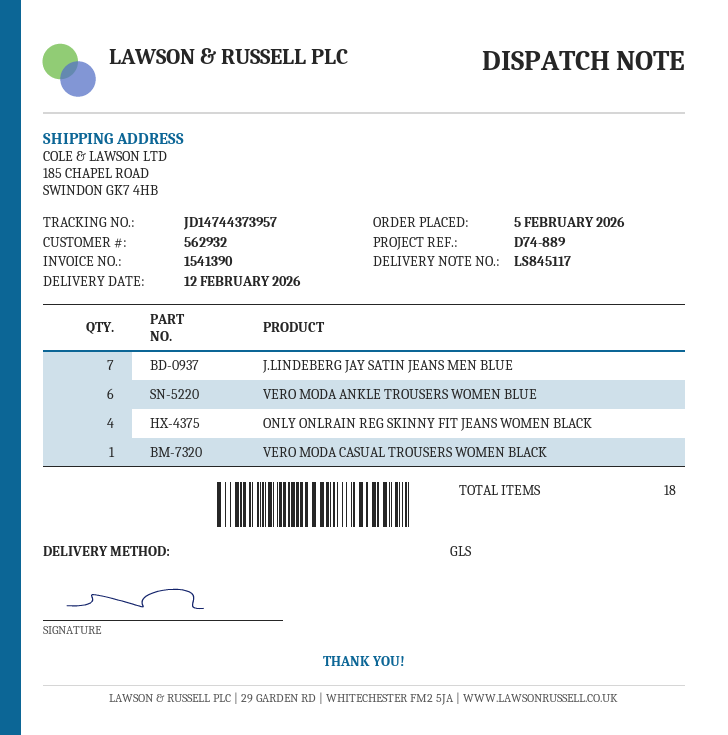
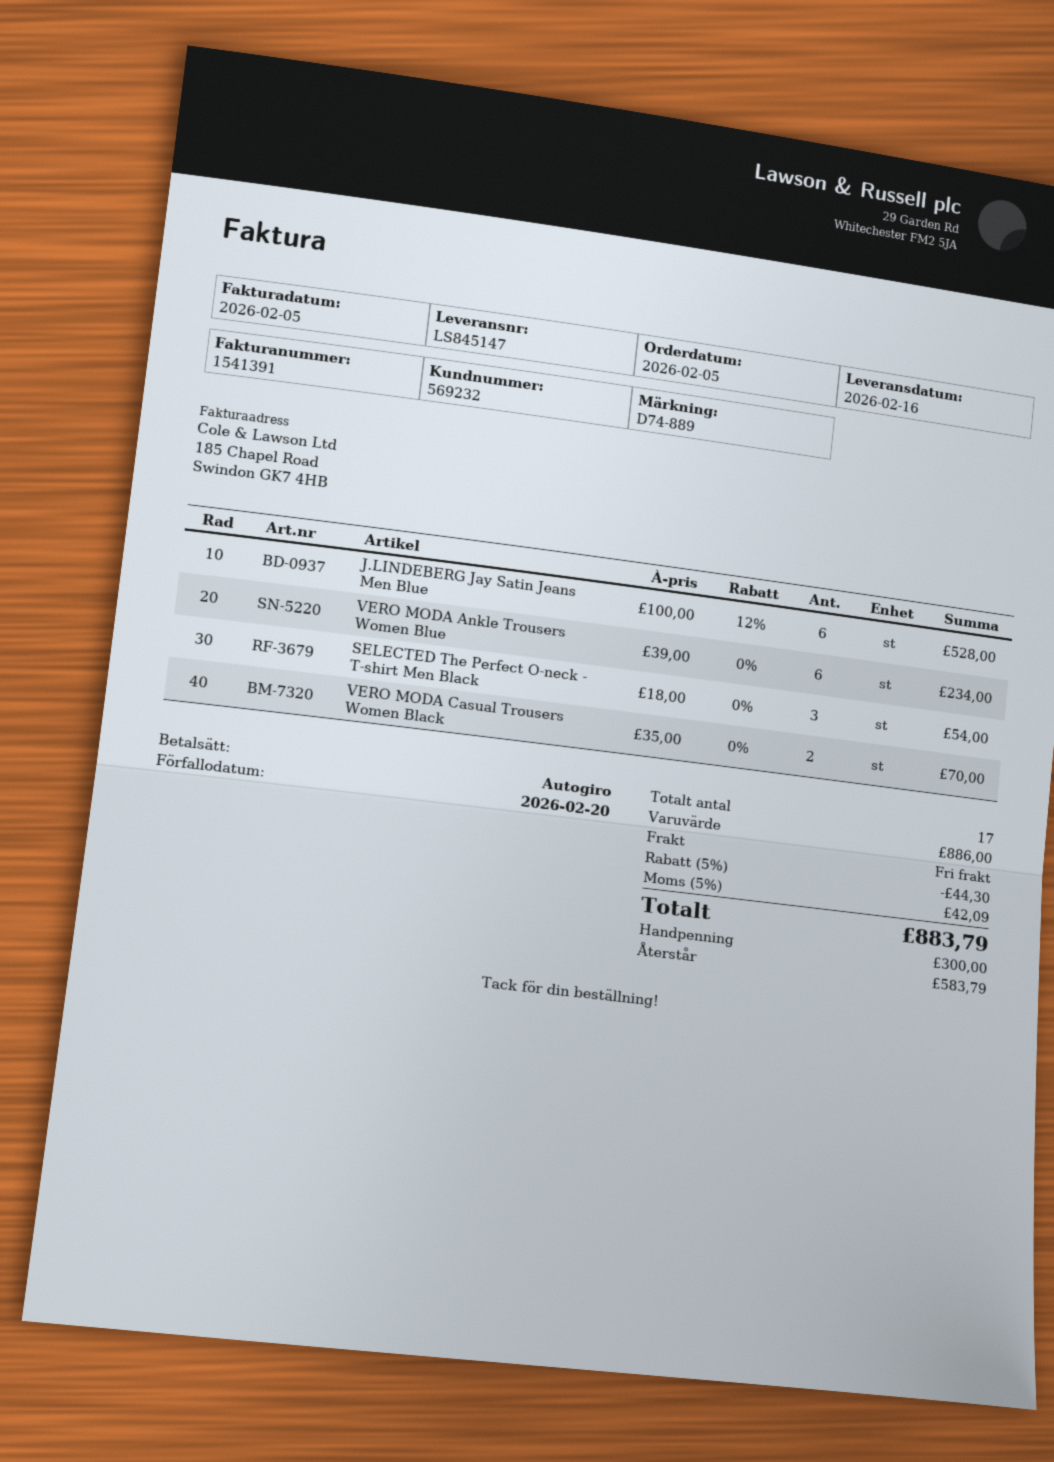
delivery note number: LS845117 -> LS845147
delivery date: 2026-02-12 -> 2026-02-16
invoice number: 1541390 -> 1541391
customer number: 562932 -> 569232
J.LINDEBERG JAY SATIN JEANS MEN BLUE: 7 -> 6
ONLY ONLRAIN REG SKINNY FIT JEANS WOMEN BLACK: 4 -> none
VERO MODA CASUAL TROUSERS WOMEN BLACK: 1 -> 2
SELECTED The Perfect O-neck - T-shirt Men Black: none -> 3
total quantity: 18 -> 17

